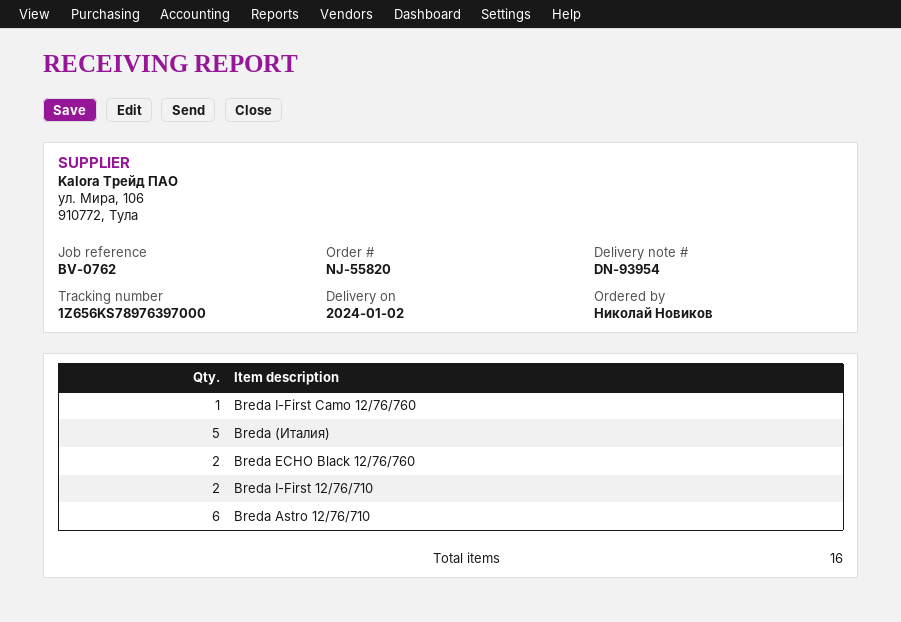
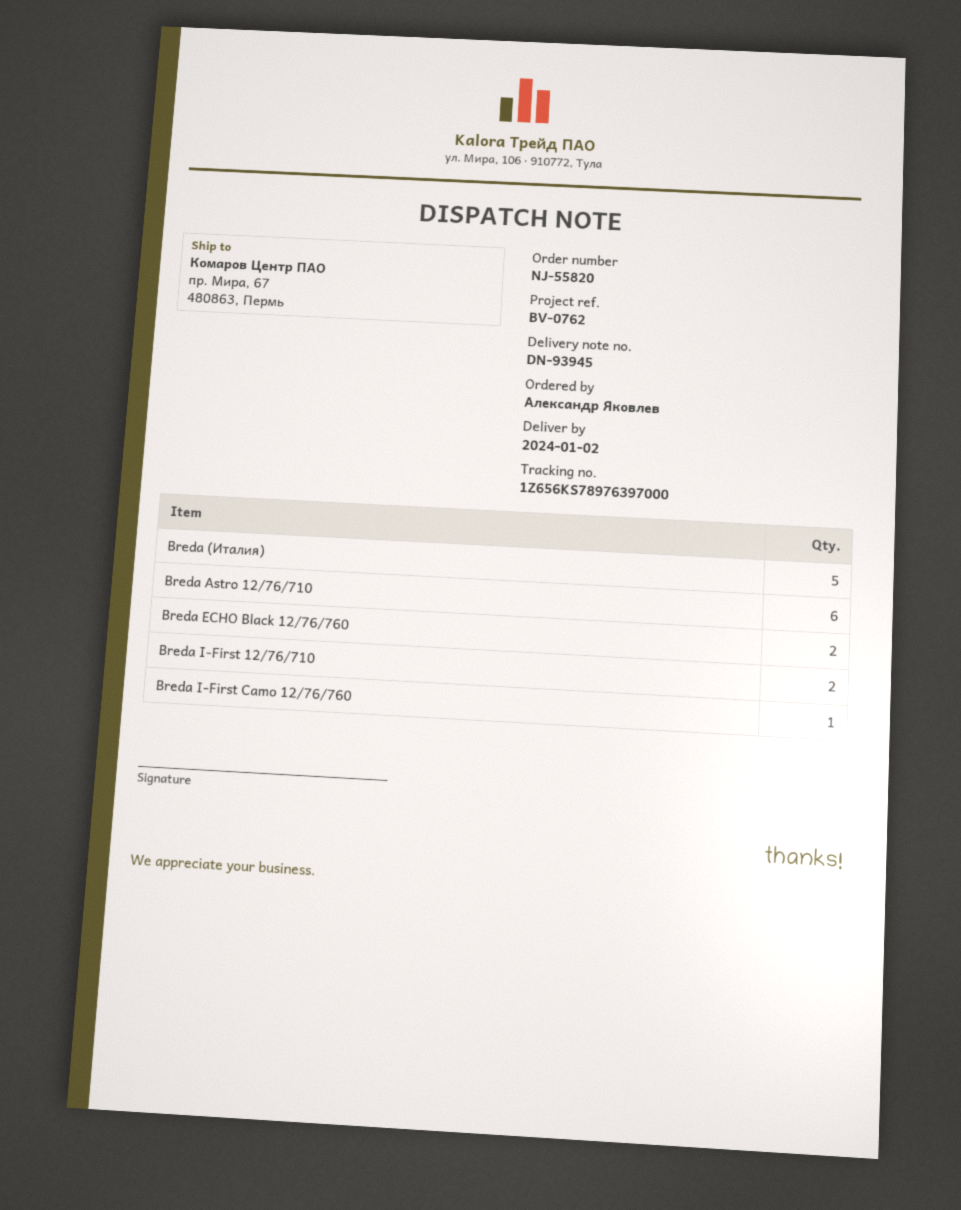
delivery note number: DN-93954 -> DN-93945
ordered by: Николай Новиков -> Александр Яковлев

